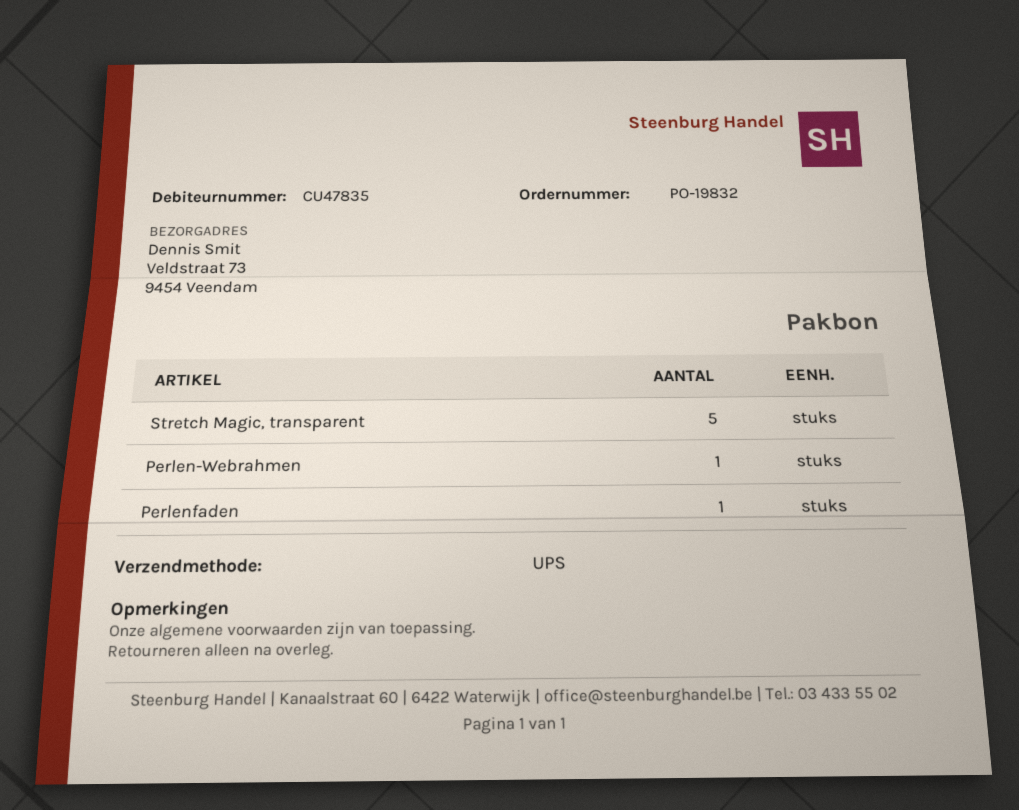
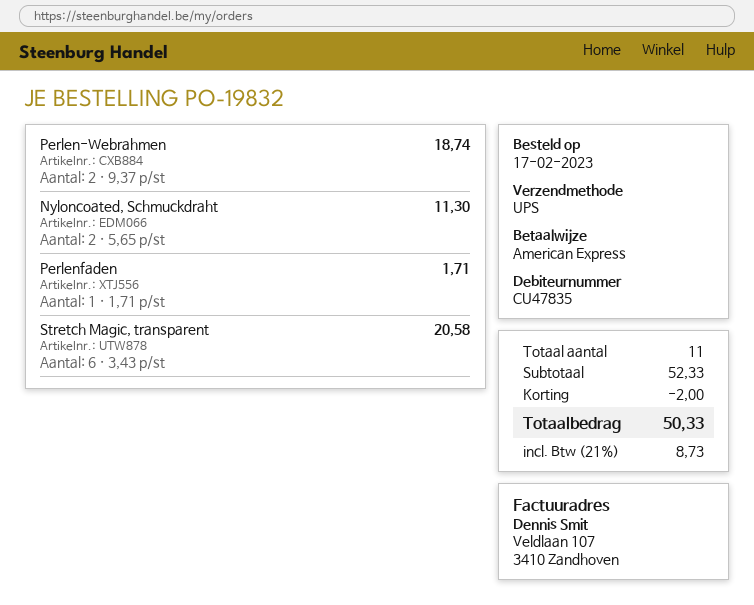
Stretch Magic, transparent: 5 -> 6
Perlen-Webrahmen: 1 -> 2
Nyloncoated, Schmuckdraht: none -> 2

